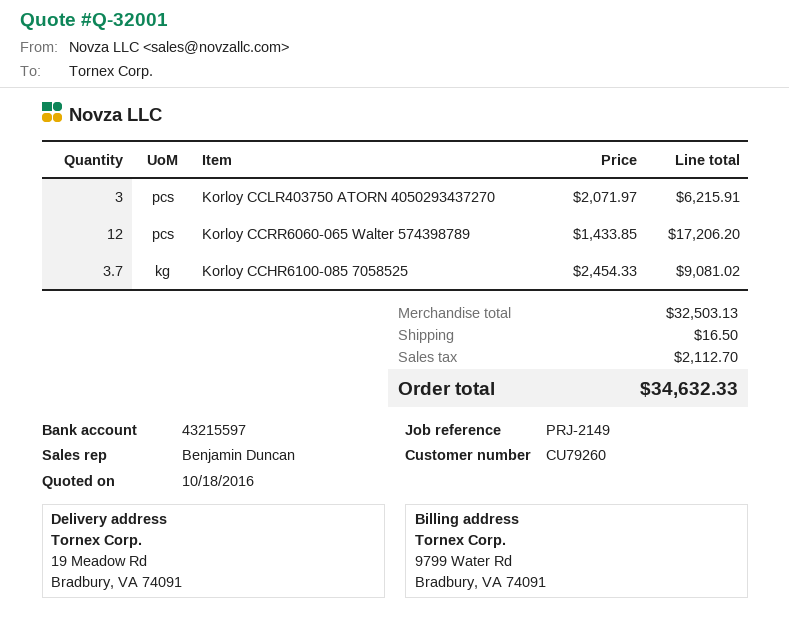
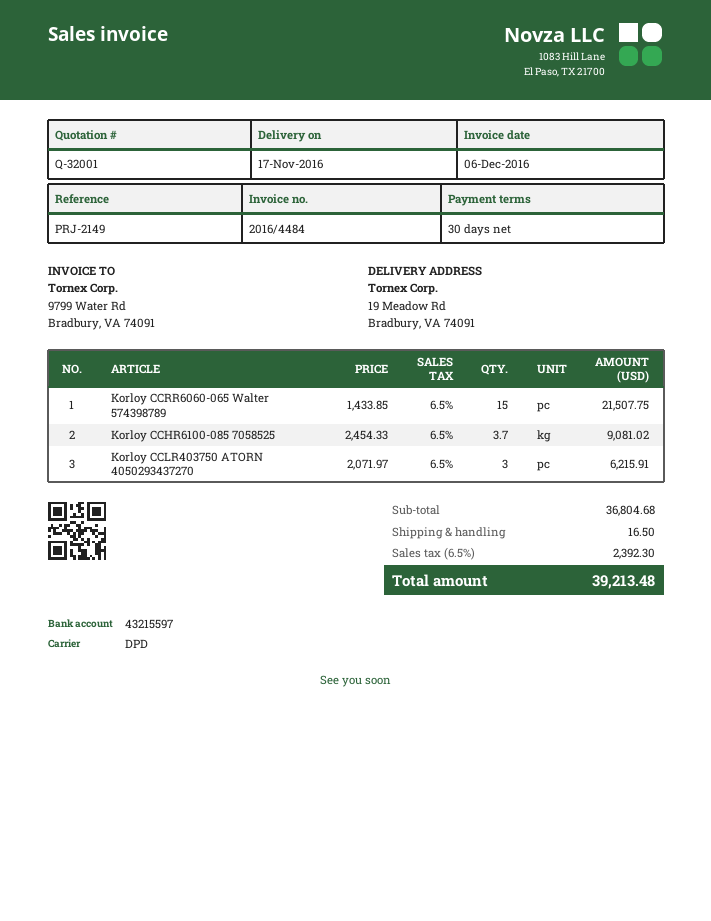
Korloy CCRR6060-065 Walter 574398789: 12 x 1433.85 = 17206.20 -> 15 x 1433.85 = 21507.75
subtotal: 32503.13 -> 36804.68
tax: 2112.70 -> 2392.30
total: 34632.33 -> 39213.48

